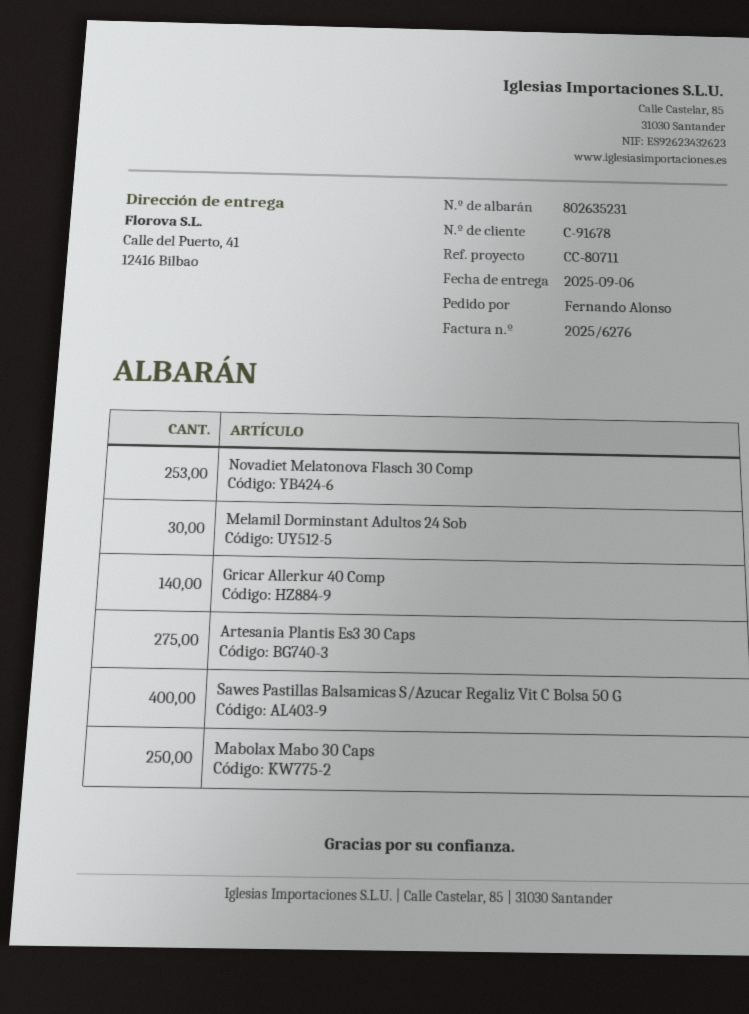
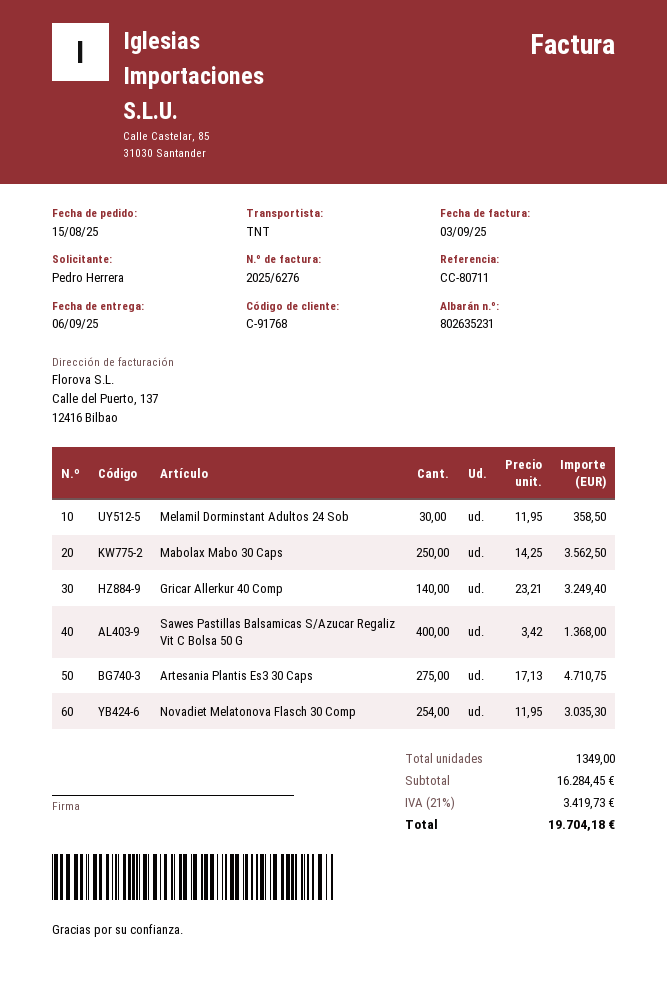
customer number: C-91678 -> C-91768
ordered by: Fernando Alonso -> Pedro Herrera
Novadiet Melatonova Flasch 30 Comp: 253 -> 254

